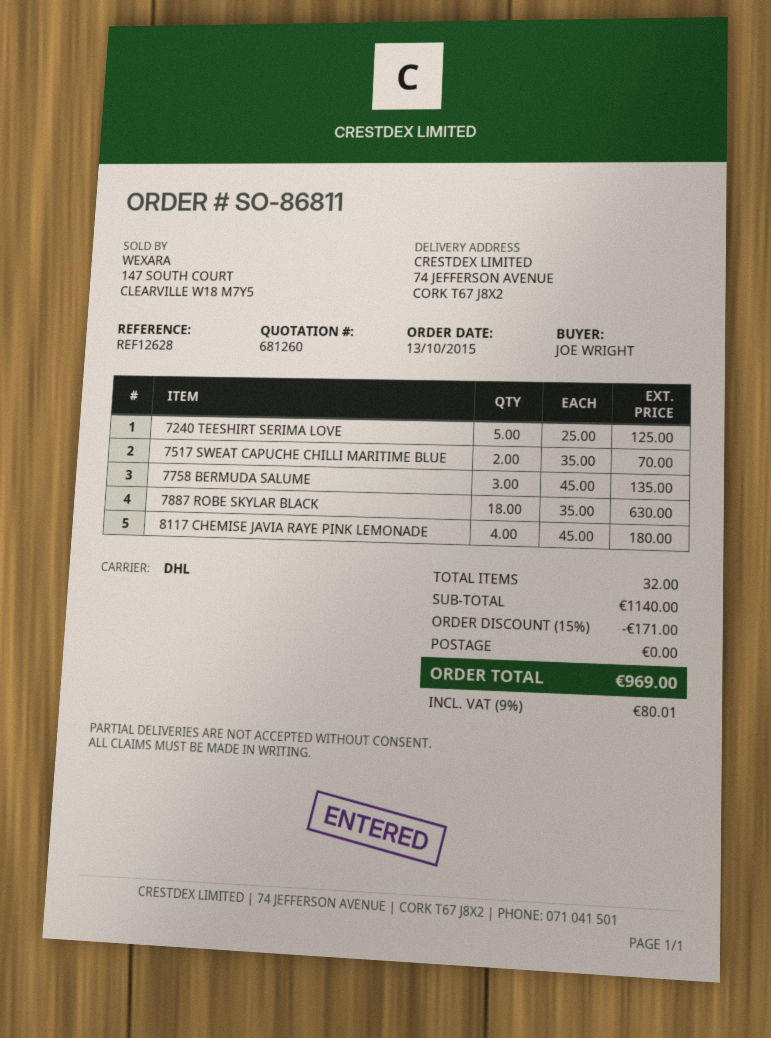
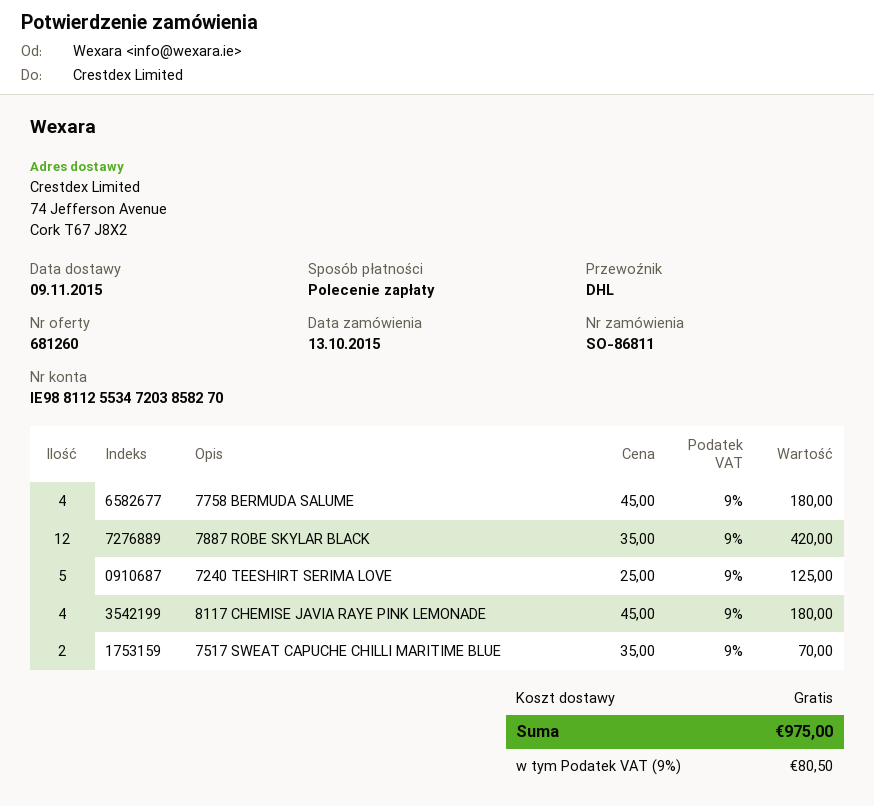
7758 BERMUDA SALUME: 3 x 45.00 = 135.00 -> 4 x 45.00 = 180.00
7887 ROBE SKYLAR BLACK: 18 x 35.00 = 630.00 -> 12 x 35.00 = 420.00
discount: 15% = 171.00 -> none
tax: 9% = 80.01 -> 9% = 80.50
total: 969.00 -> 975.00

